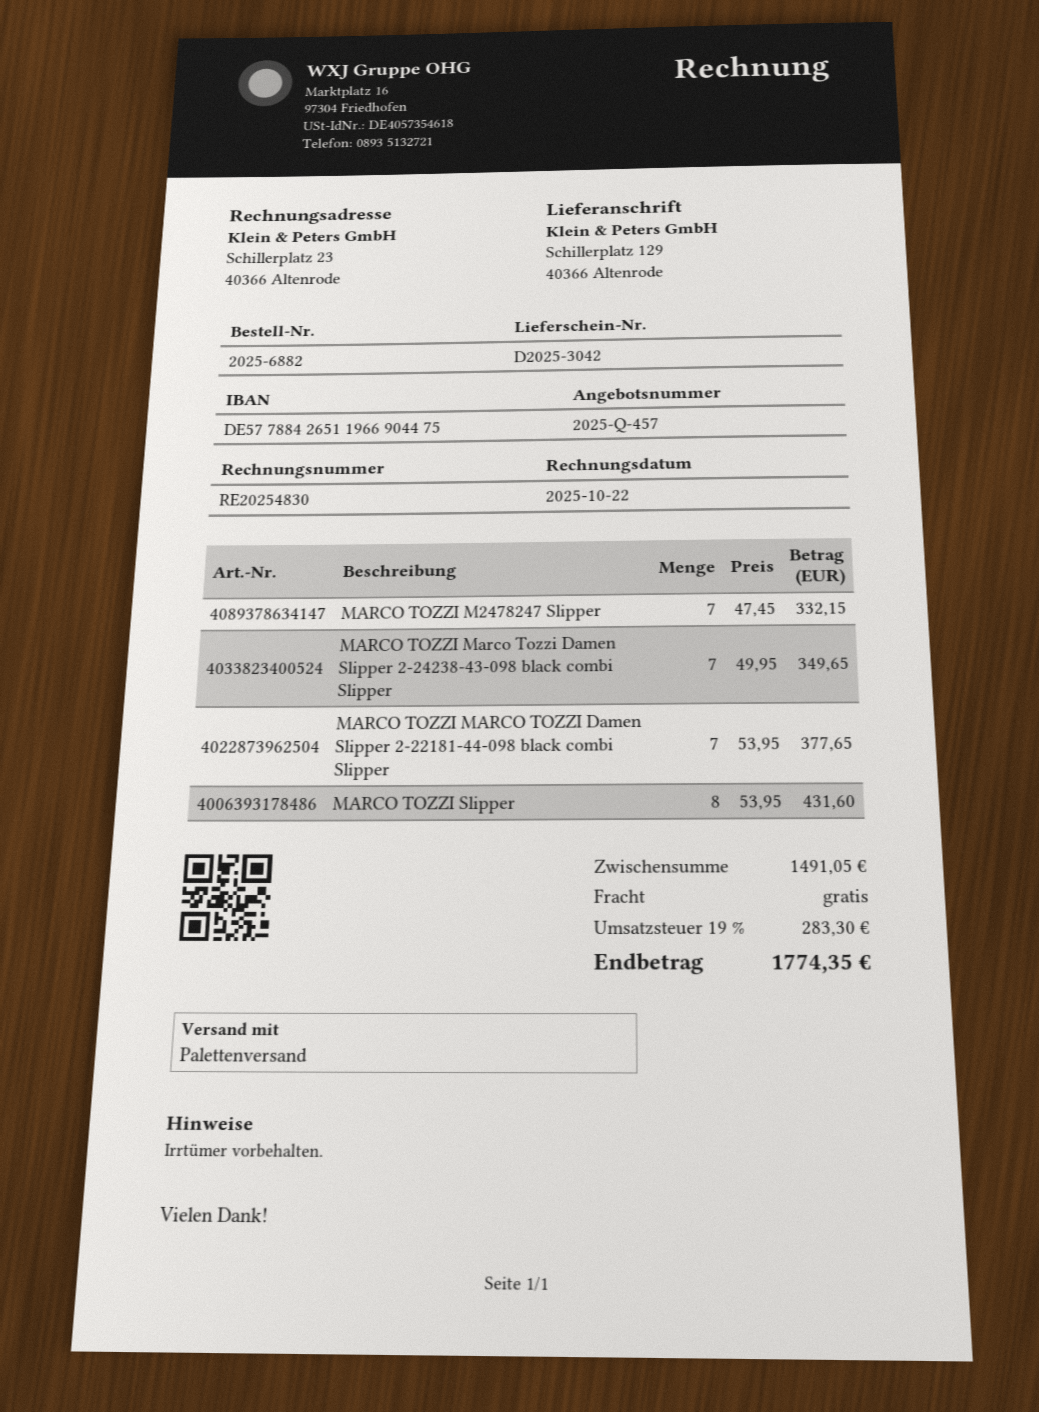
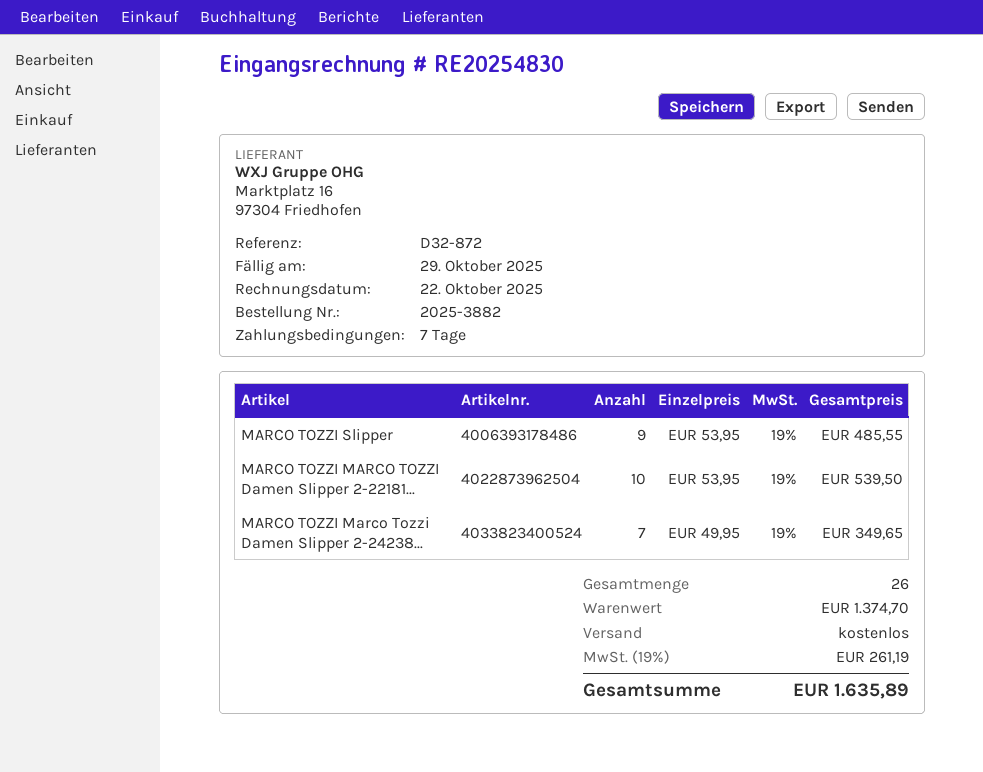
order number: 2025-6882 -> 2025-3882
MARCO TOZZI M2478247 Slipper: 7 x 47.45 = 332.15 -> none
MARCO TOZZI MARCO TOZZI Damen Slipper 2-22181-44-098 black combi Slipper: 7 x 53.95 = 377.65 -> 10 x 53.95 = 539.50
MARCO TOZZI Slipper: 8 x 53.95 = 431.60 -> 9 x 53.95 = 485.55
subtotal: 1491.05 -> 1374.70
tax: 19% = 283.30 -> 19% = 261.19
total: 1774.35 -> 1635.89

